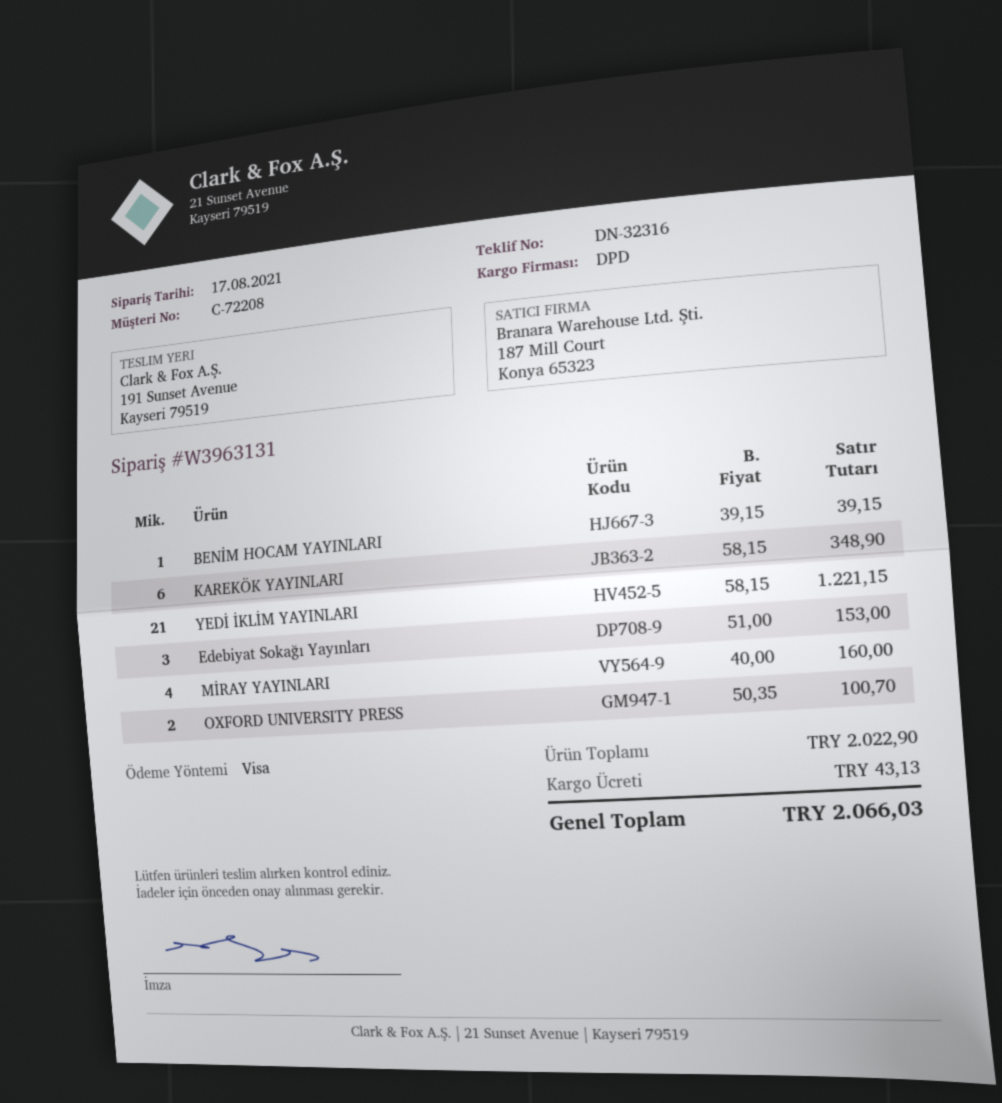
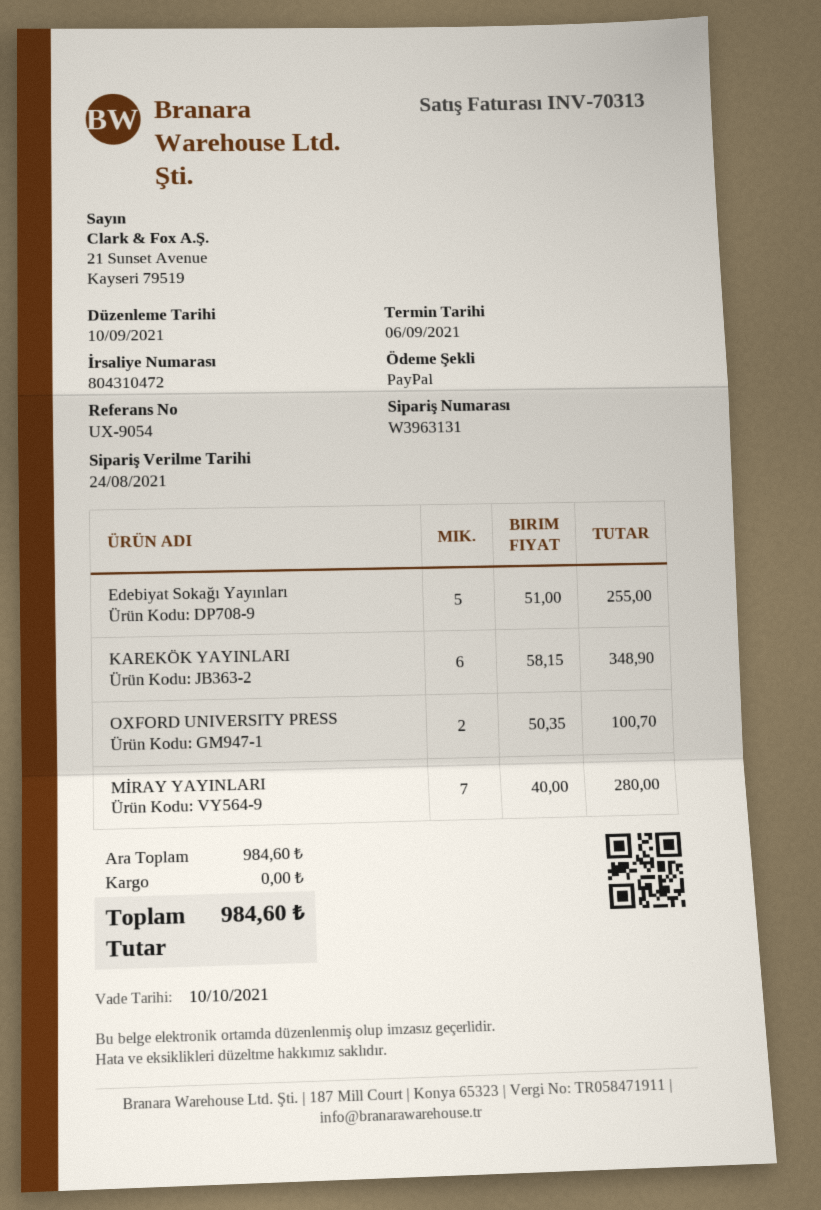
order date: 2021-08-17 -> 2021-08-24
payment method: Visa -> PayPal
BENİM HOCAM YAYINLARI: 1 x 39.15 = 39.15 -> none
YEDİ İKLİM YAYINLARI: 21 x 58.15 = 1221.15 -> none
Edebiyat Sokağı Yayınları: 3 x 51.00 = 153.00 -> 5 x 51.00 = 255.00
MİRAY YAYINLARI: 4 x 40.00 = 160.00 -> 7 x 40.00 = 280.00
subtotal: 2022.90 -> 984.60
shipping: 43.13 -> 0.00
total: 2066.03 -> 984.60

